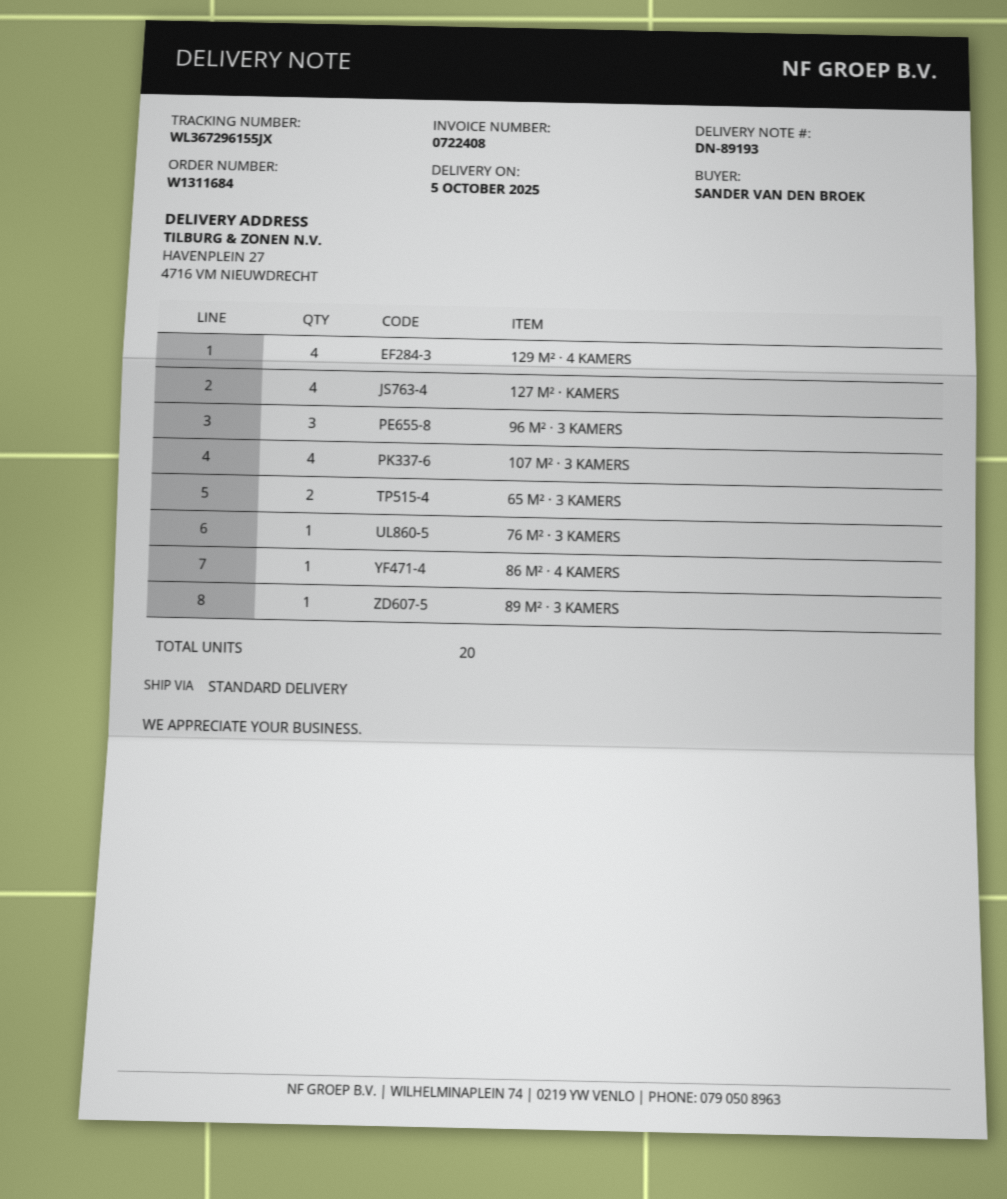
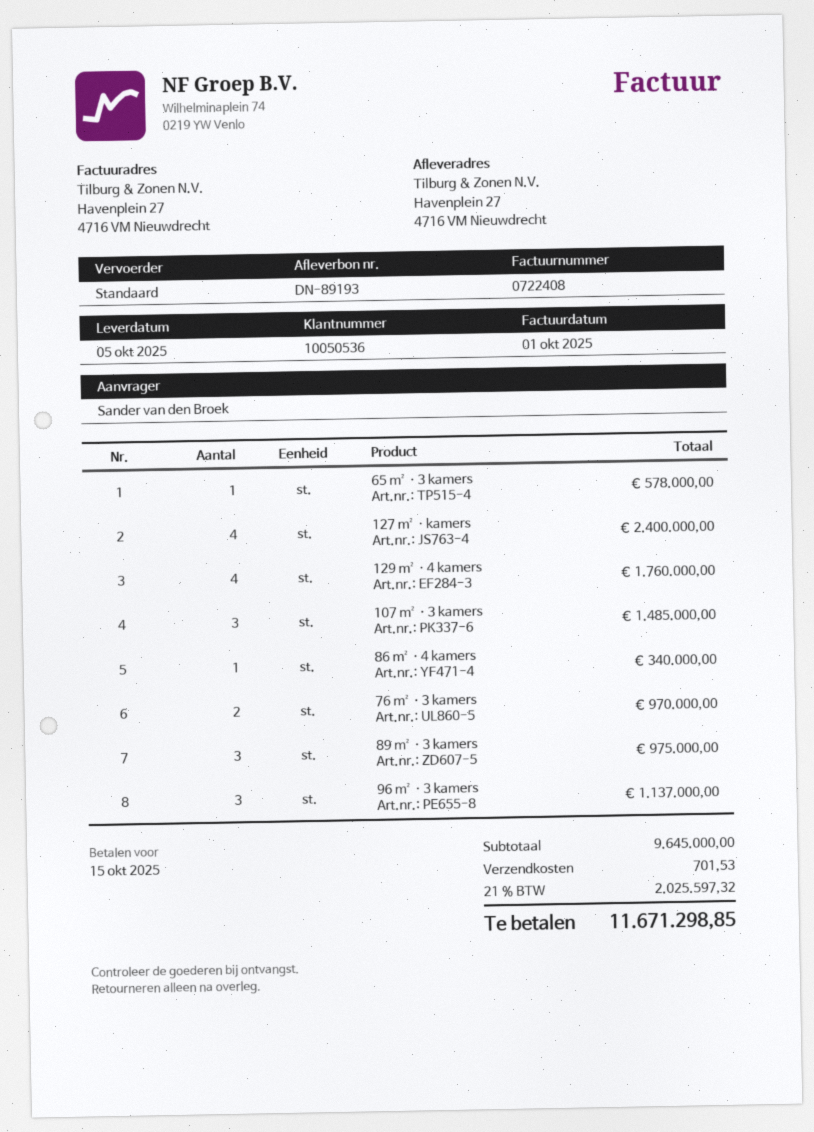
107 M² · 3 KAMERS: 4 -> 3
65 M² · 3 KAMERS: 2 -> 1
76 M² · 3 KAMERS: 1 -> 2
89 M² · 3 KAMERS: 1 -> 3

